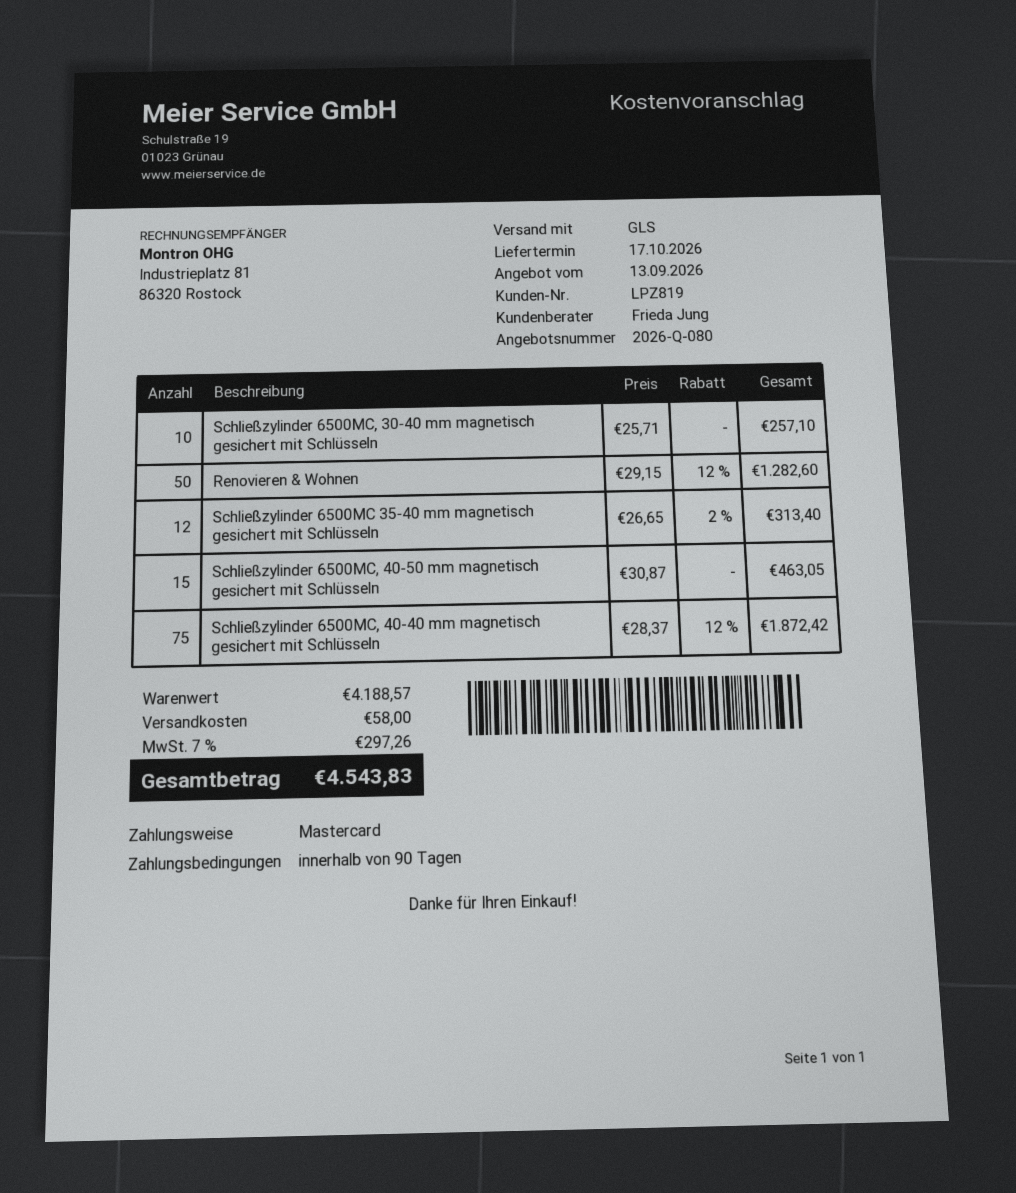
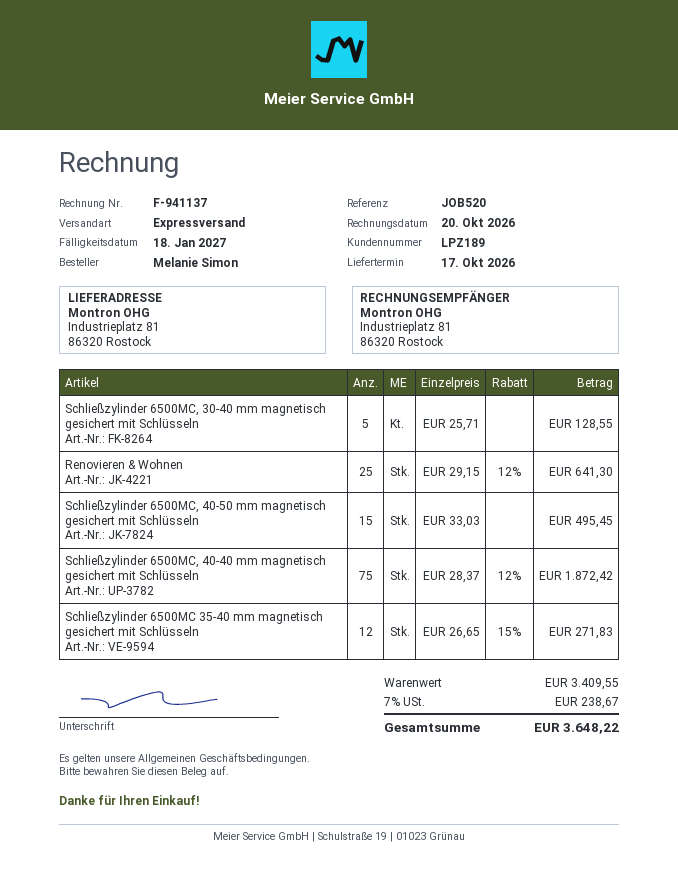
customer number: LPZ819 -> LPZ189
shipping method: GLS -> express
Schließzylinder 6500MC, 30-40 mm magnetisch gesichert mit Schlüsseln: 10 x 25.71 = 257.10 -> 5 x 25.71 = 128.55
Renovieren & Wohnen: 50 x 29.15 - 12% = 1282.60 -> 25 x 29.15 - 12% = 641.30
Schließzylinder 6500MC 35-40 mm magnetisch gesichert mit Schlüsseln: 12 x 26.65 - 2% = 313.40 -> 12 x 26.65 - 15% = 271.83
Schließzylinder 6500MC, 40-50 mm magnetisch gesichert mit Schlüsseln: 15 x 30.87 = 463.05 -> 15 x 33.03 = 495.45
subtotal: 4188.57 -> 3409.55
shipping: 58.00 -> none
tax: 7% = 297.26 -> 7% = 238.67
total: 4543.83 -> 3648.22

